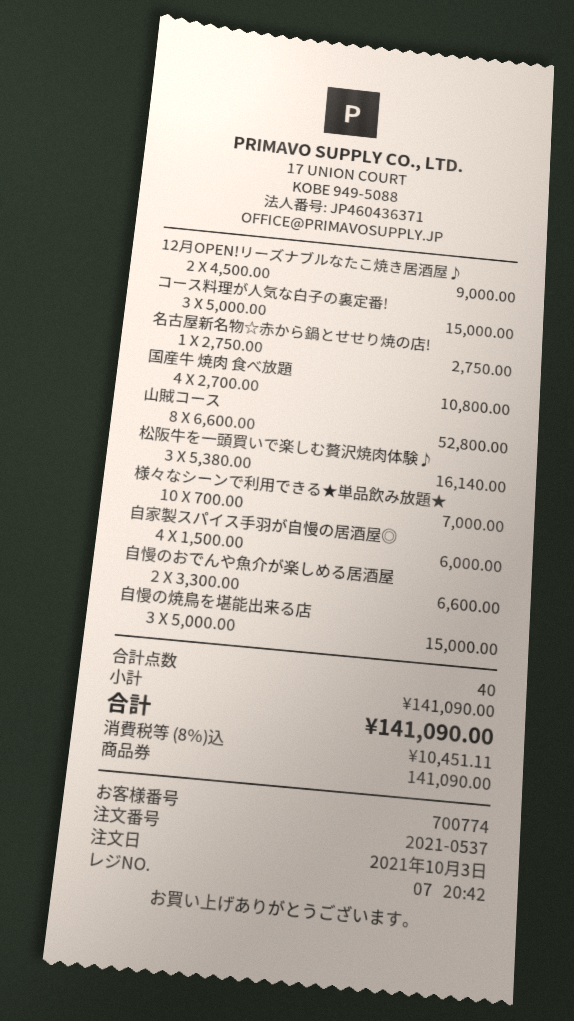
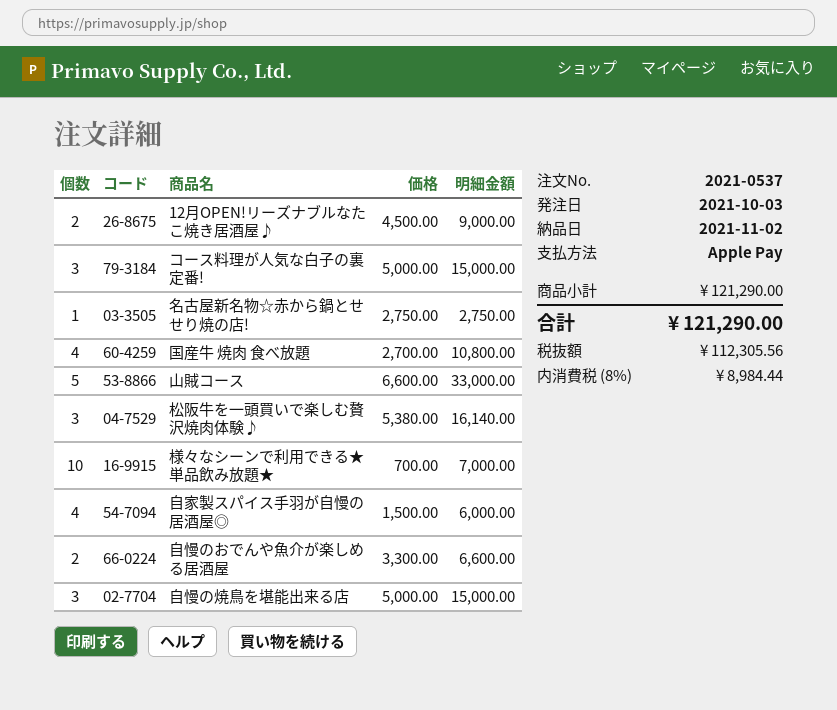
payment method: gift card -> Apple Pay
山賊コース: 8 x 6600.00 = 52800.00 -> 5 x 6600.00 = 33000.00
subtotal: 141090.00 -> 121290.00
tax: 8% = 10451.11 -> 8% = 8984.44
total: 141090.00 -> 121290.00

